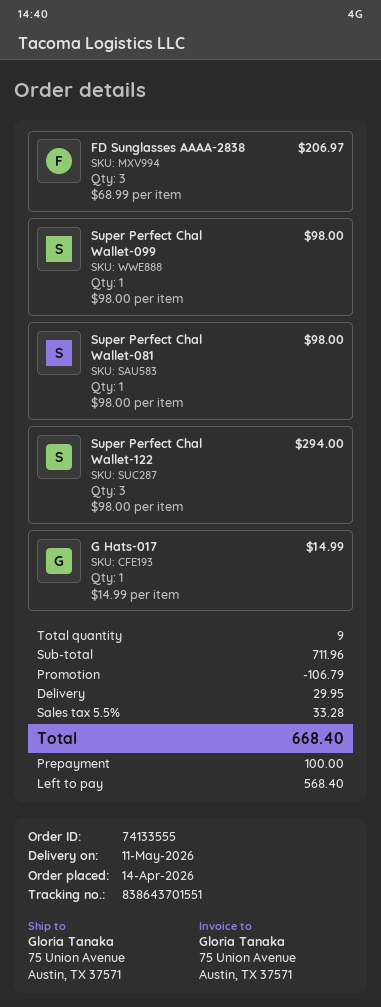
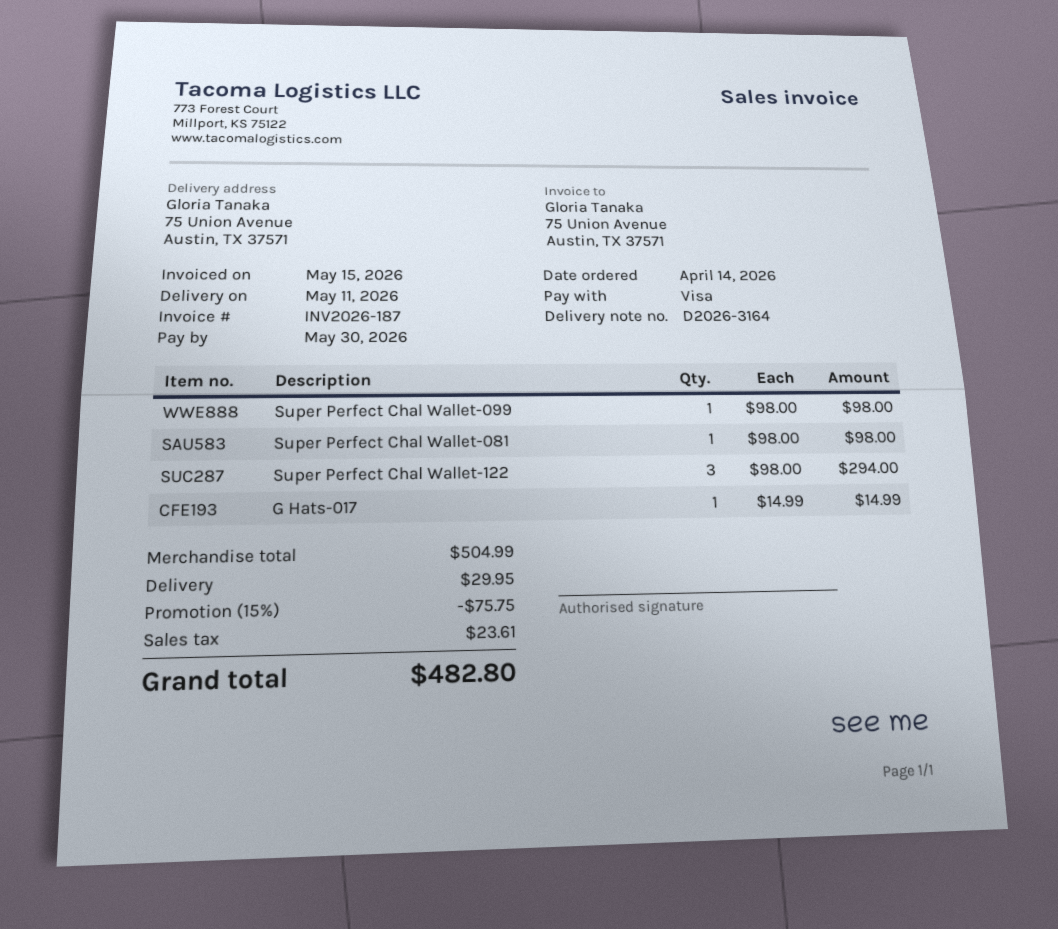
FD Sunglasses AAAA-2838: 3 x 68.99 = 206.97 -> none
subtotal: 711.96 -> 504.99
discount: 106.79 -> 75.75
tax: 33.28 -> 23.61
total: 668.40 -> 482.80

